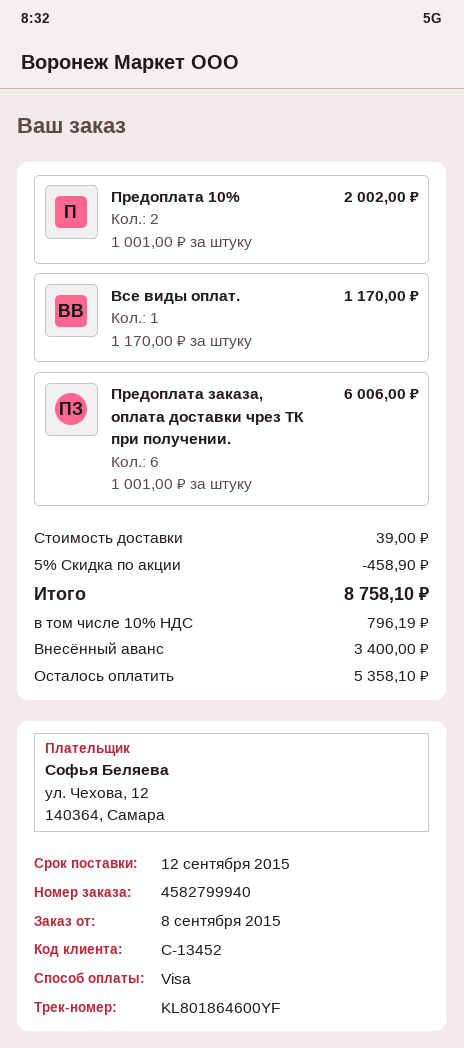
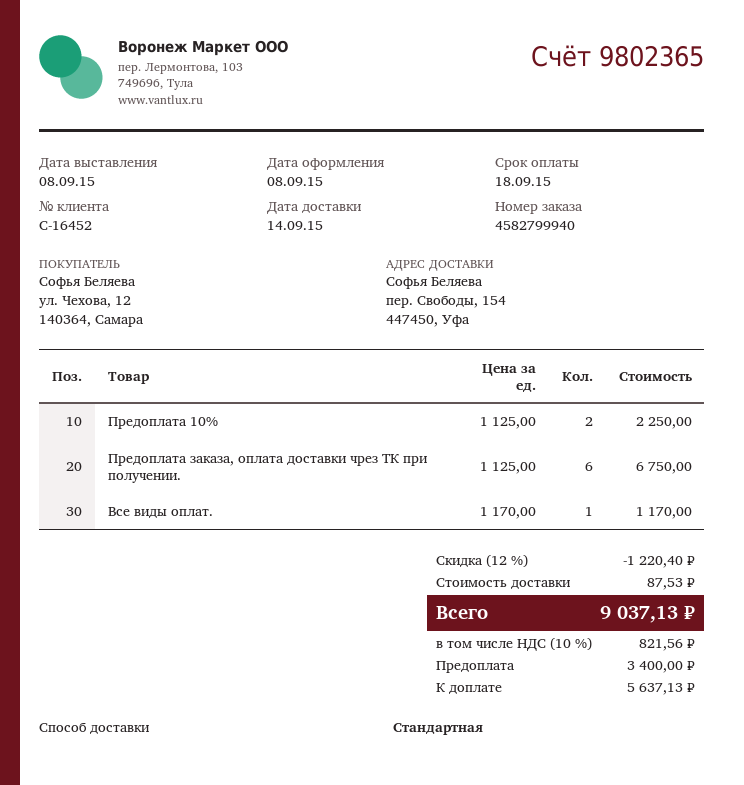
delivery date: 2015-09-12 -> 2015-09-14
customer number: C-13452 -> C-16452
Предоплата 10%: 2 x 1001.00 = 2002.00 -> 2 x 1125.00 = 2250.00
Предоплата заказа, оплата доставки чрез ТК при получении.: 6 x 1001.00 = 6006.00 -> 6 x 1125.00 = 6750.00
discount: 5% = 458.90 -> 12% = 1220.40
shipping: 39.00 -> 87.53
tax: 10% = 796.19 -> 10% = 821.56
total: 8758.10 -> 9037.13
balance: 5358.10 -> 5637.13

